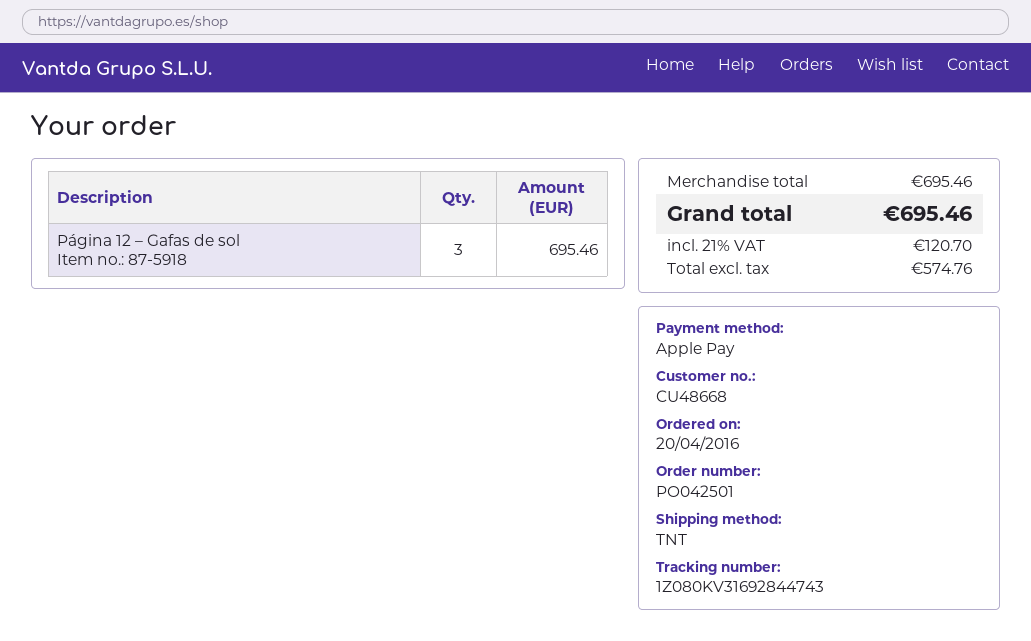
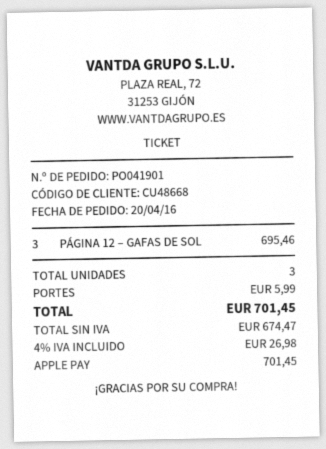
order number: PO042501 -> PO041901
shipping: none -> 5.99
net: 574.76 -> 674.47
tax: 21% = 120.70 -> 4% = 26.98
total: 695.46 -> 701.45

